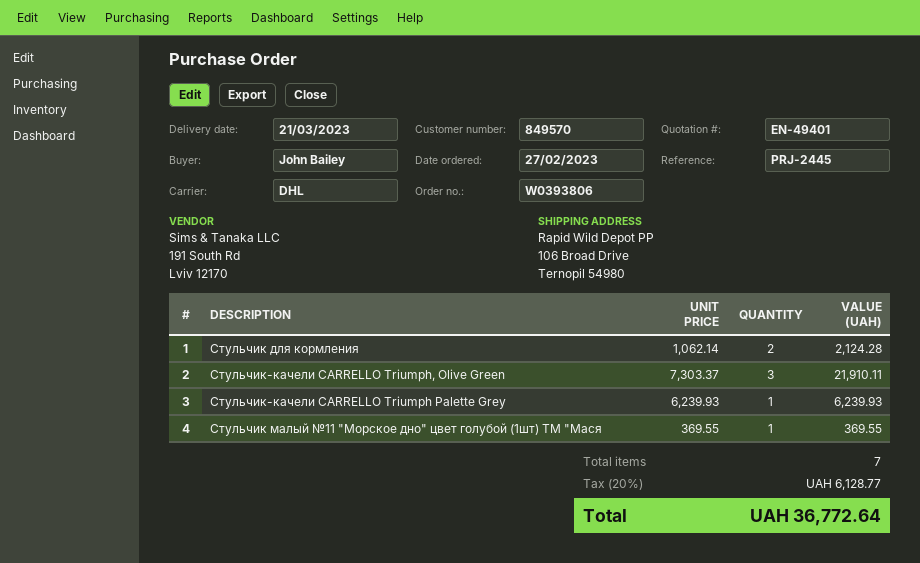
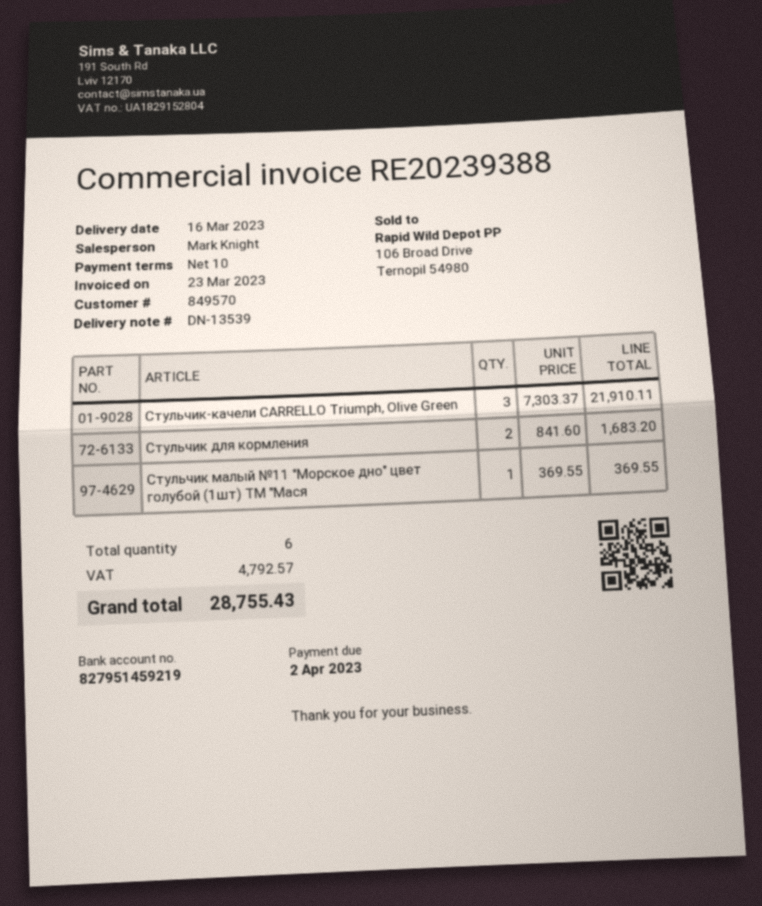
delivery date: 2023-03-21 -> 2023-03-16
Стульчик для кормления: 2 x 1062.14 = 2124.28 -> 2 x 841.60 = 1683.20
Стульчик-качели CARRELLO Triumph Palette Grey: 1 x 6239.93 = 6239.93 -> none
total quantity: 7 -> 6
tax: 6128.77 -> 4792.57
total: 36772.64 -> 28755.43

